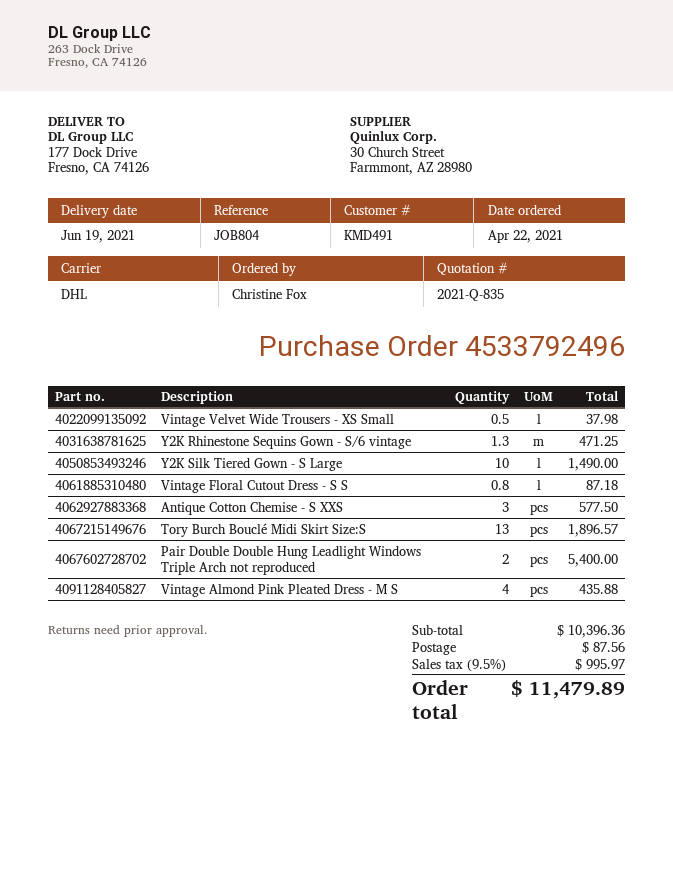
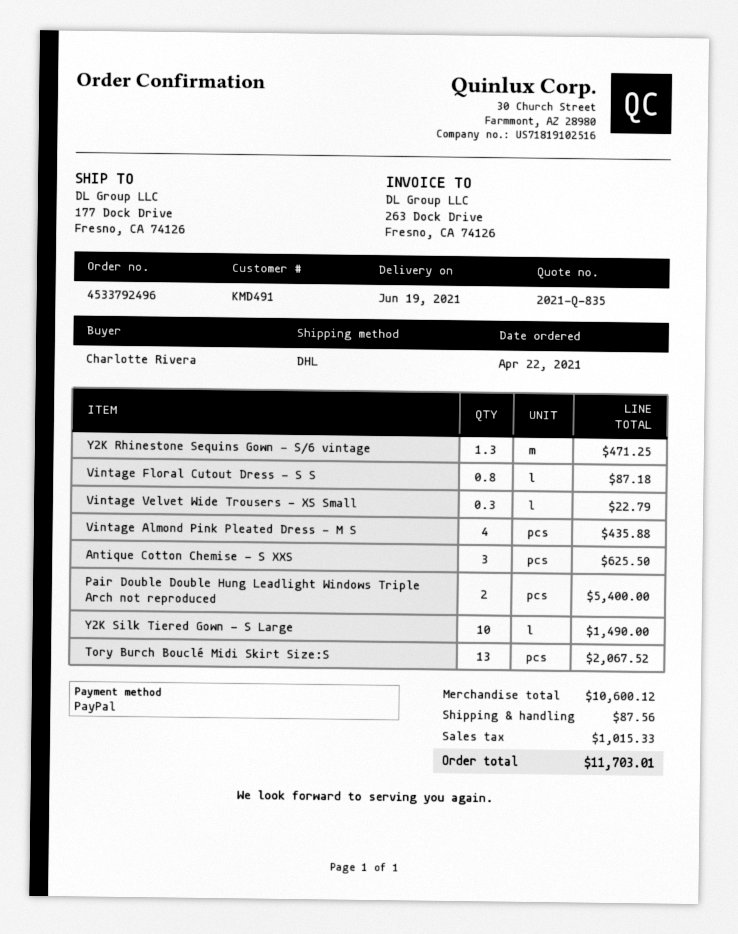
ordered by: Christine Fox -> Charlotte Rivera
Vintage Velvet Wide Trousers - XS Small: 0.5 for 37.98 -> 0.3 for 22.79
Antique Cotton Chemise - S XXS: 3 for 577.50 -> 3 for 625.50
Tory Burch Bouclé Midi Skirt Size:S: 13 for 1896.57 -> 13 for 2067.52
subtotal: 10396.36 -> 10600.12
tax: 995.97 -> 1015.33
total: 11479.89 -> 11703.01

